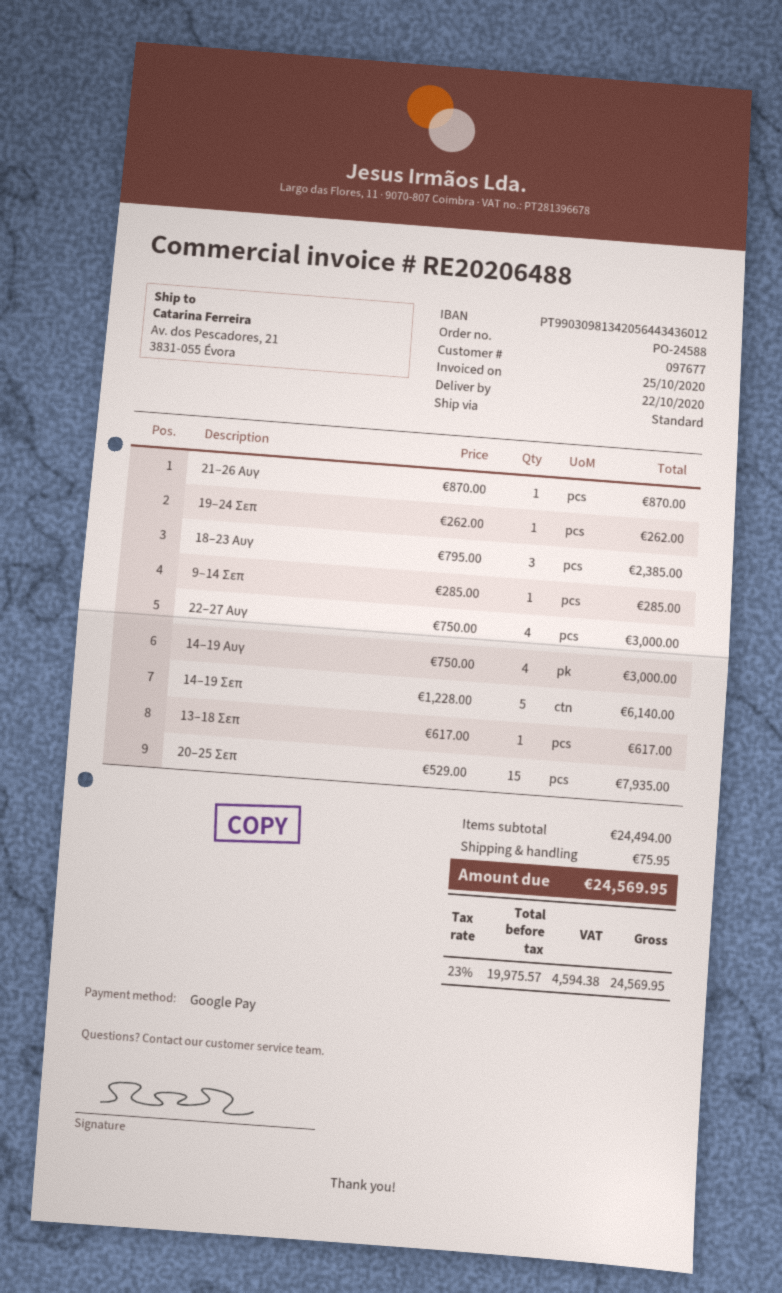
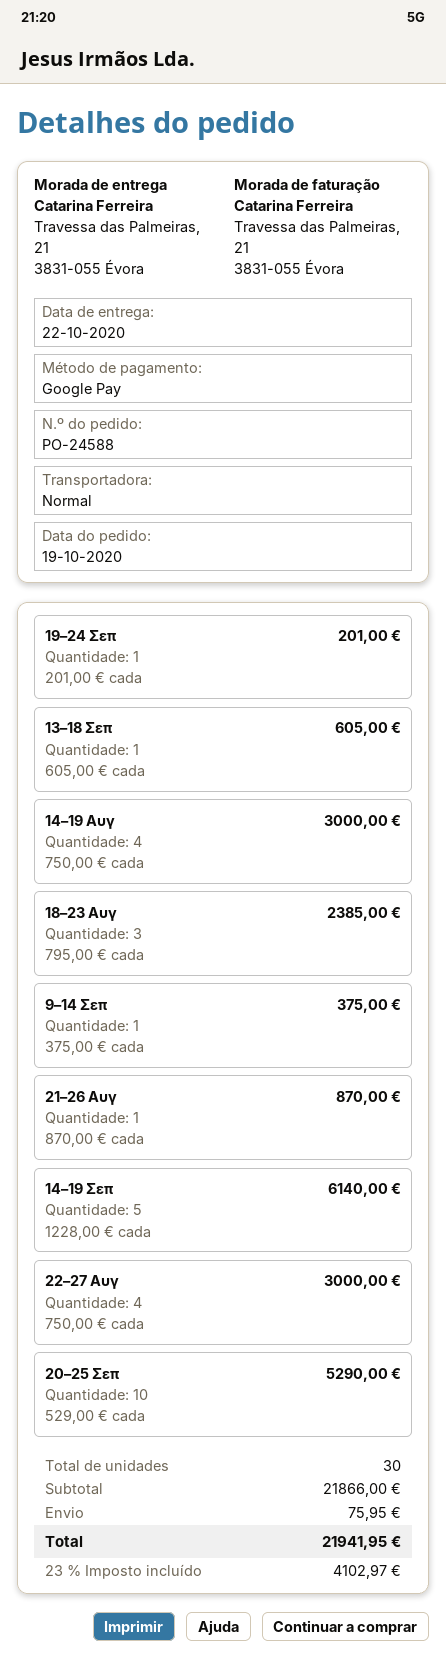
ship to: Av. dos Pescadores, 21, 3831-055 Évora -> Travessa das Palmeiras, 21, 3831-055 Évora
19–24 Σεπ: 1 x 262.00 = 262.00 -> 1 x 201.00 = 201.00
9–14 Σεπ: 1 x 285.00 = 285.00 -> 1 x 375.00 = 375.00
13–18 Σεπ: 1 x 617.00 = 617.00 -> 1 x 605.00 = 605.00
20–25 Σεπ: 15 x 529.00 = 7935.00 -> 10 x 529.00 = 5290.00
subtotal: 24494.00 -> 21866.00
tax: 23% = 4594.38 -> 23% = 4102.97
total: 24569.95 -> 21941.95

